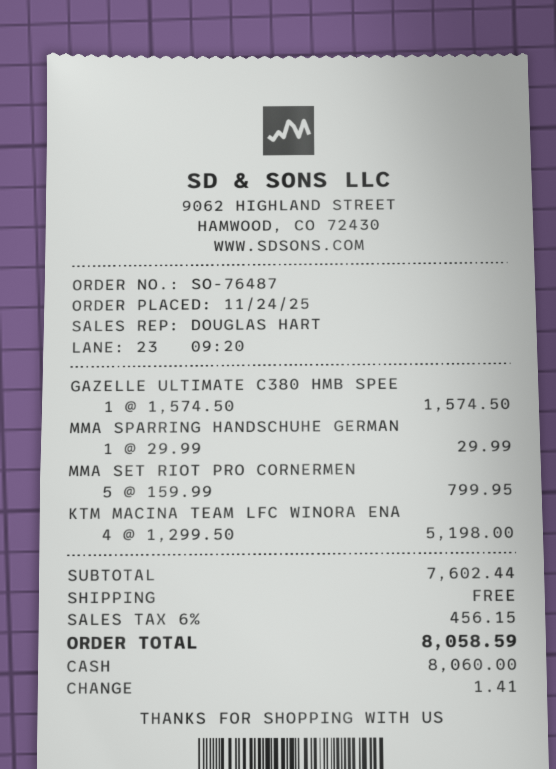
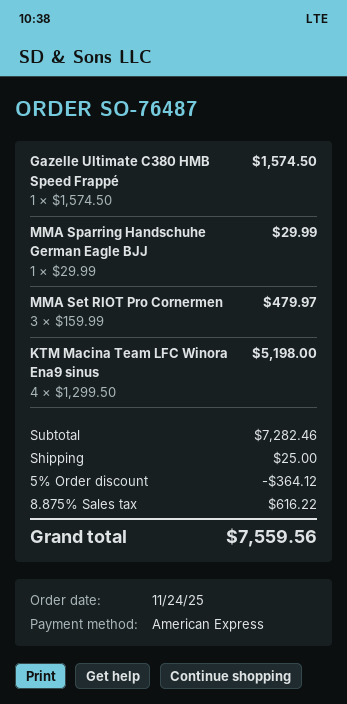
payment method: cash -> American Express
MMA SET RIOT PRO CORNERMEN: 5 x 159.99 = 799.95 -> 3 x 159.99 = 479.97
subtotal: 7602.44 -> 7282.46
discount: none -> 5% = 364.12
shipping: 0.00 -> 25.00
tax: 6% = 456.15 -> 8.875% = 616.22
total: 8058.59 -> 7559.56

